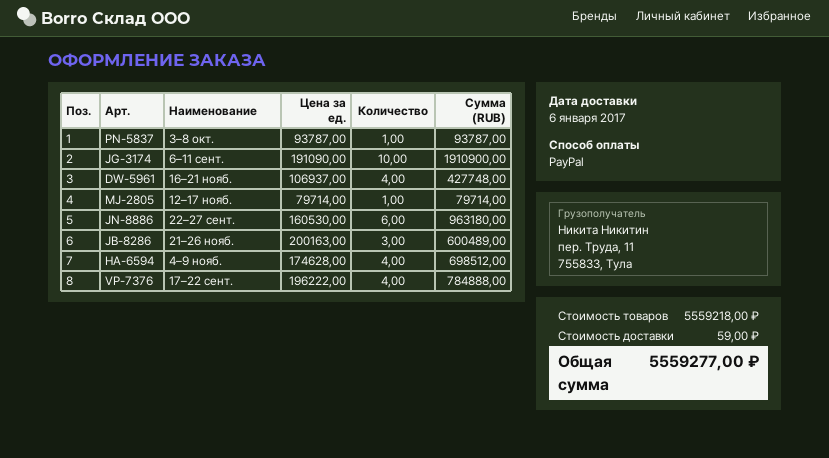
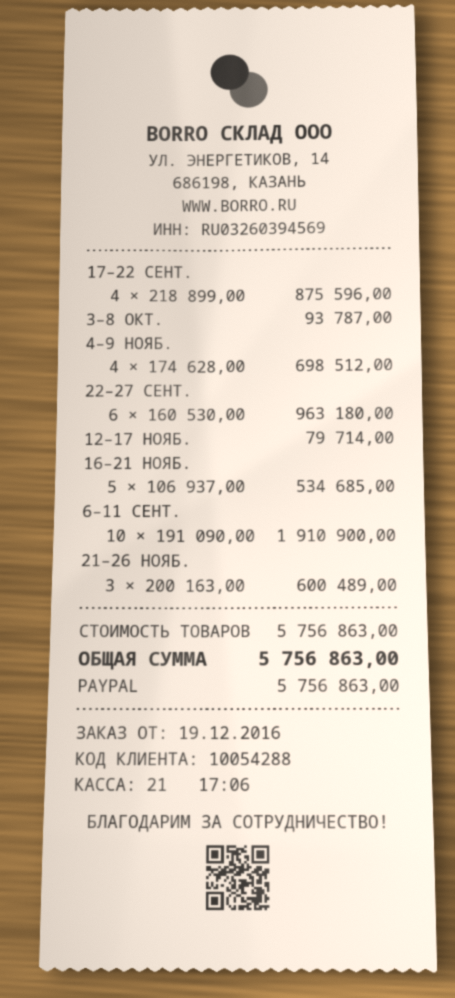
16–21 нояб.: 4 x 106937.00 = 427748.00 -> 5 x 106937.00 = 534685.00
17–22 сент.: 4 x 196222.00 = 784888.00 -> 4 x 218899.00 = 875596.00
subtotal: 5559218.00 -> 5756863.00
shipping: 59.00 -> none
total: 5559277.00 -> 5756863.00

